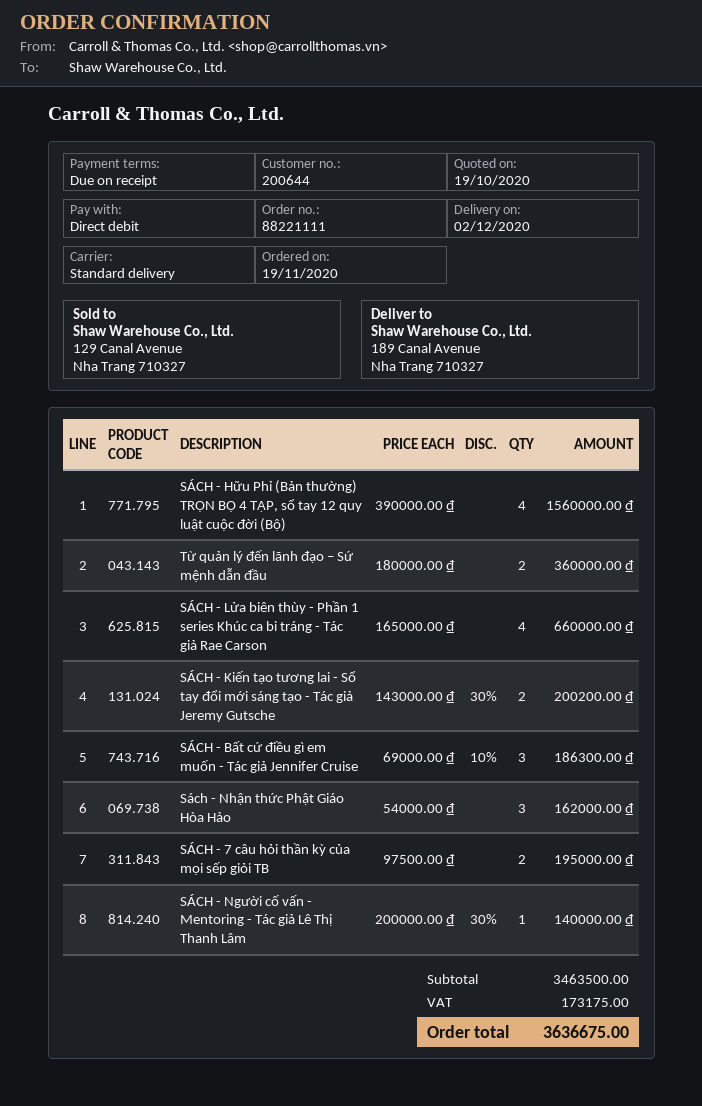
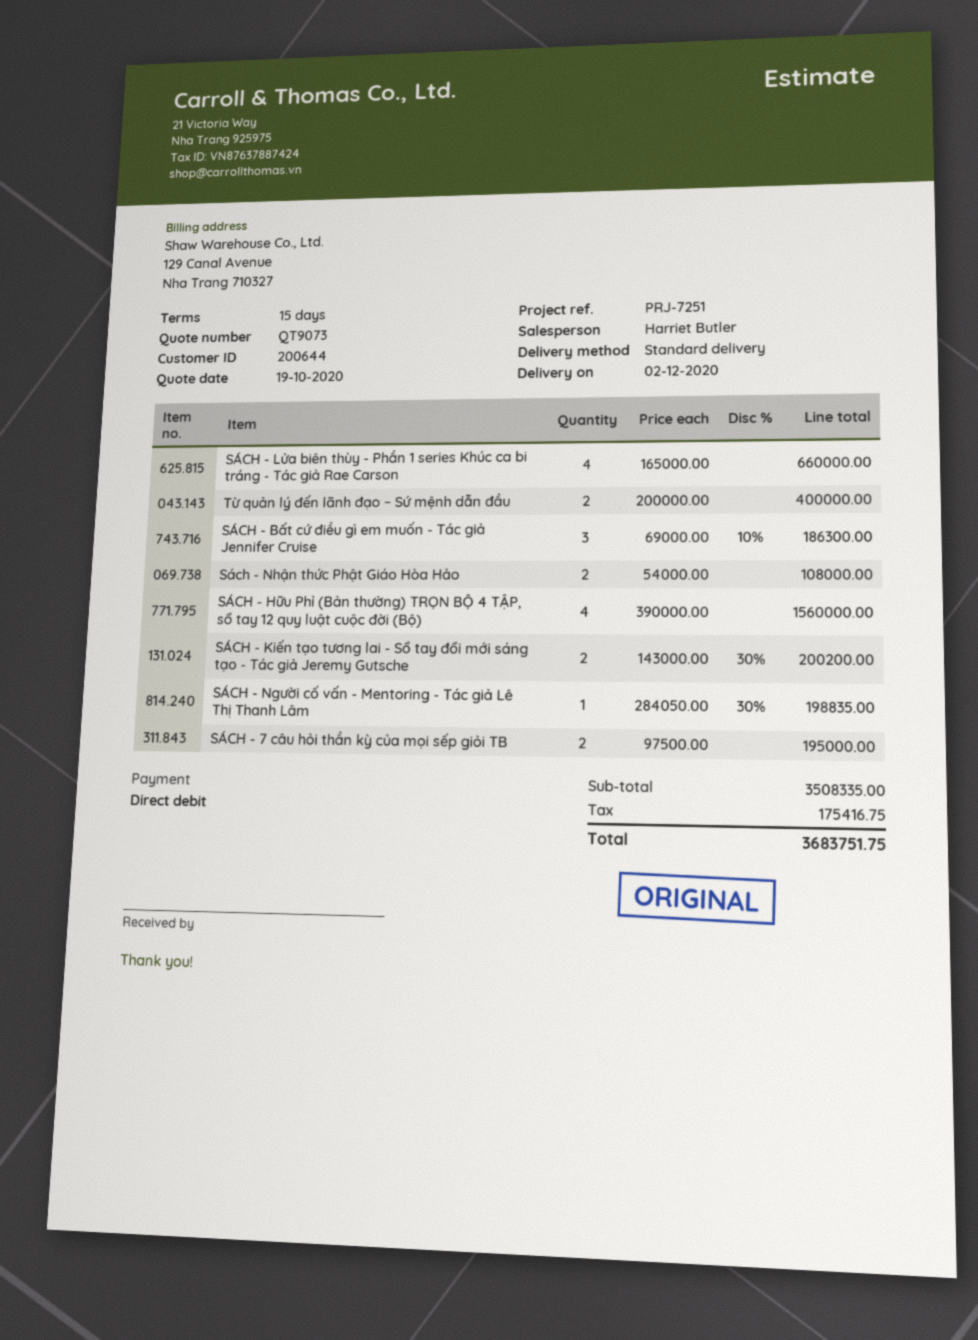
payment terms: on receipt -> 15 days
Từ quản lý đến lãnh đạo – Sứ mệnh dẫn đầu: 2 x 180000.00 = 360000.00 -> 2 x 200000.00 = 400000.00
Sách - Nhận thức Phật Giáo Hòa Hảo: 3 x 54000.00 = 162000.00 -> 2 x 54000.00 = 108000.00
SÁCH - Người cố vấn - Mentoring - Tác giả Lê Thị Thanh Lâm: 1 x 200000.00 - 30% = 140000.00 -> 1 x 284050.00 - 30% = 198835.00
subtotal: 3463500.00 -> 3508335.00
tax: 173175.00 -> 175416.75
total: 3636675.00 -> 3683751.75

